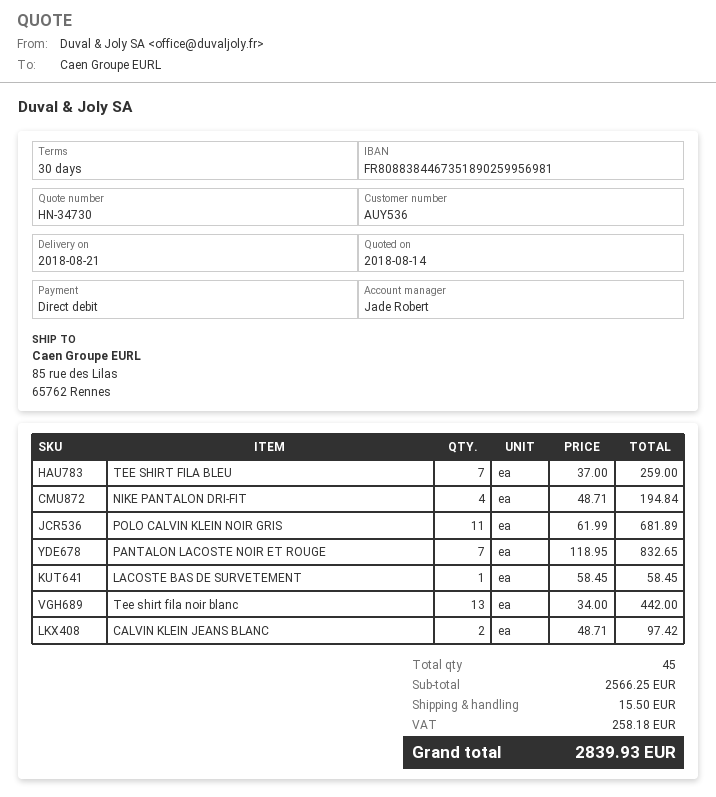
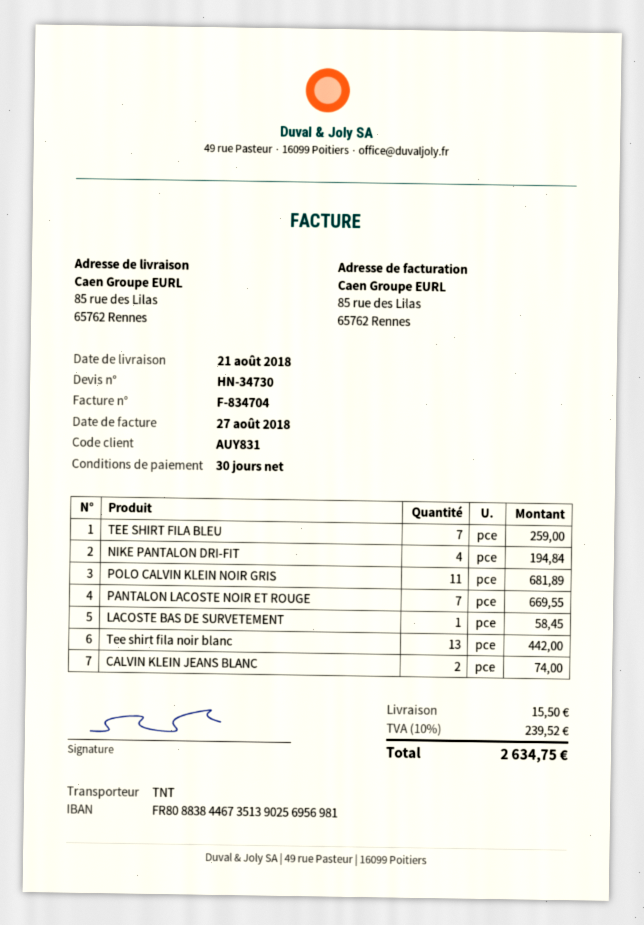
customer number: AUY536 -> AUY831
bank account: FR8088384467351890259956981 -> FR8088384467351390256956981
PANTALON LACOSTE NOIR ET ROUGE: 7 for 832.65 -> 7 for 669.55
CALVIN KLEIN JEANS BLANC: 2 for 97.42 -> 2 for 74.00
tax: 258.18 -> 239.52
total: 2839.93 -> 2634.75

